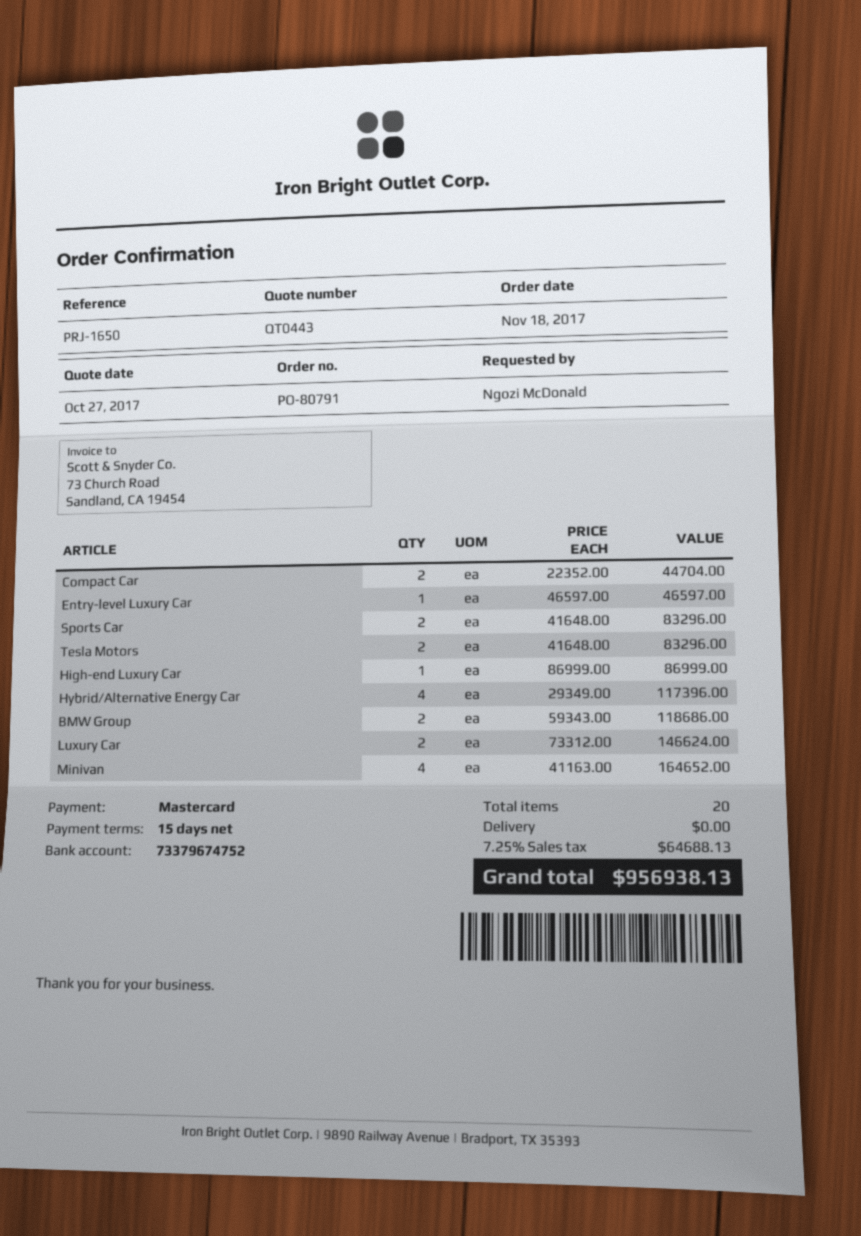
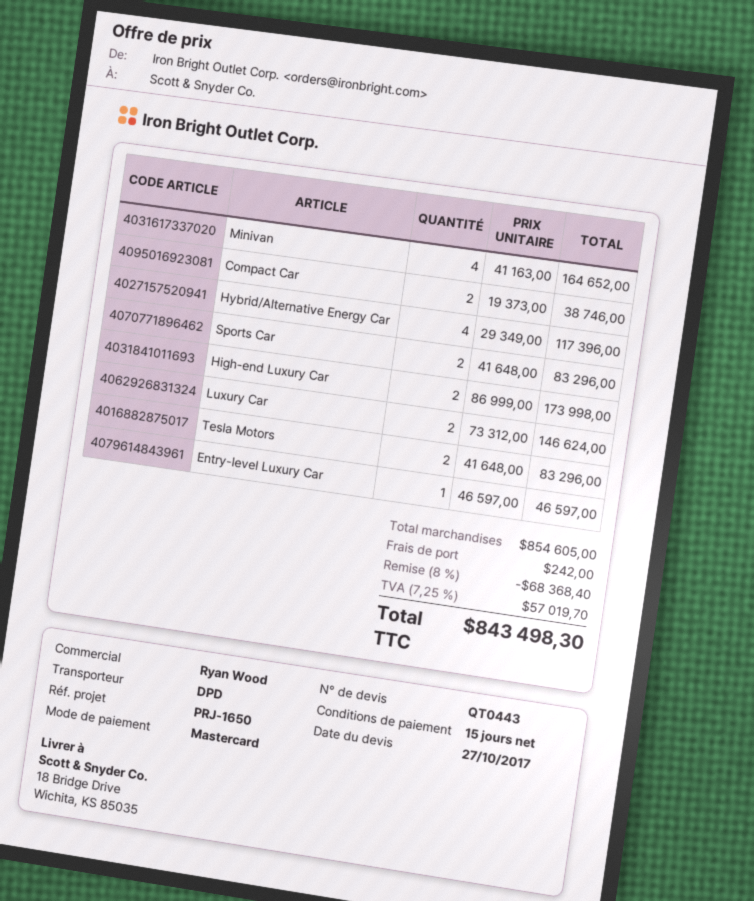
Compact Car: 2 x 22352.00 = 44704.00 -> 2 x 19373.00 = 38746.00
High-end Luxury Car: 1 x 86999.00 = 86999.00 -> 2 x 86999.00 = 173998.00
BMW Group: 2 x 59343.00 = 118686.00 -> none
discount: none -> 8% = 68368.40
shipping: 0.00 -> 242.00
tax: 7.25% = 64688.13 -> 7.25% = 57019.70
total: 956938.13 -> 843498.30

